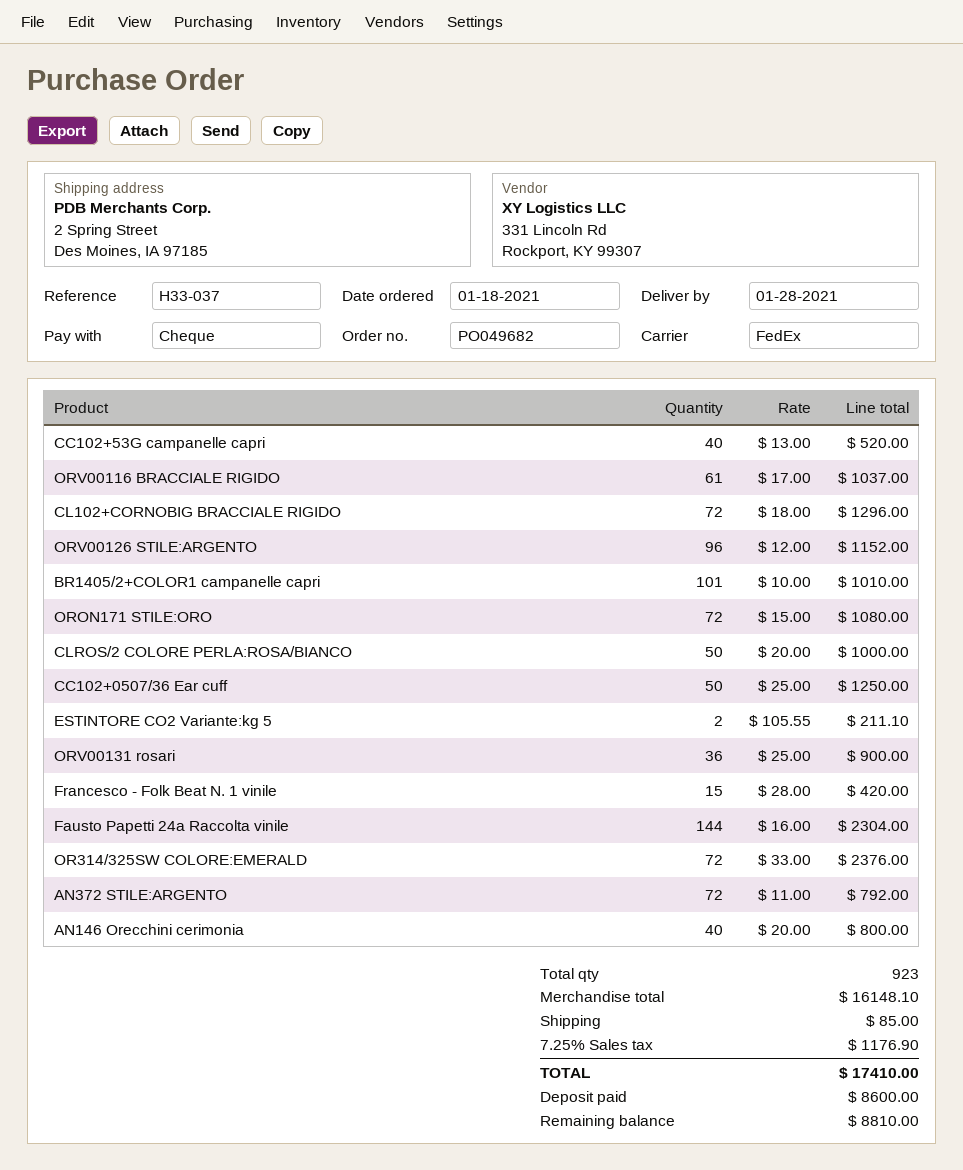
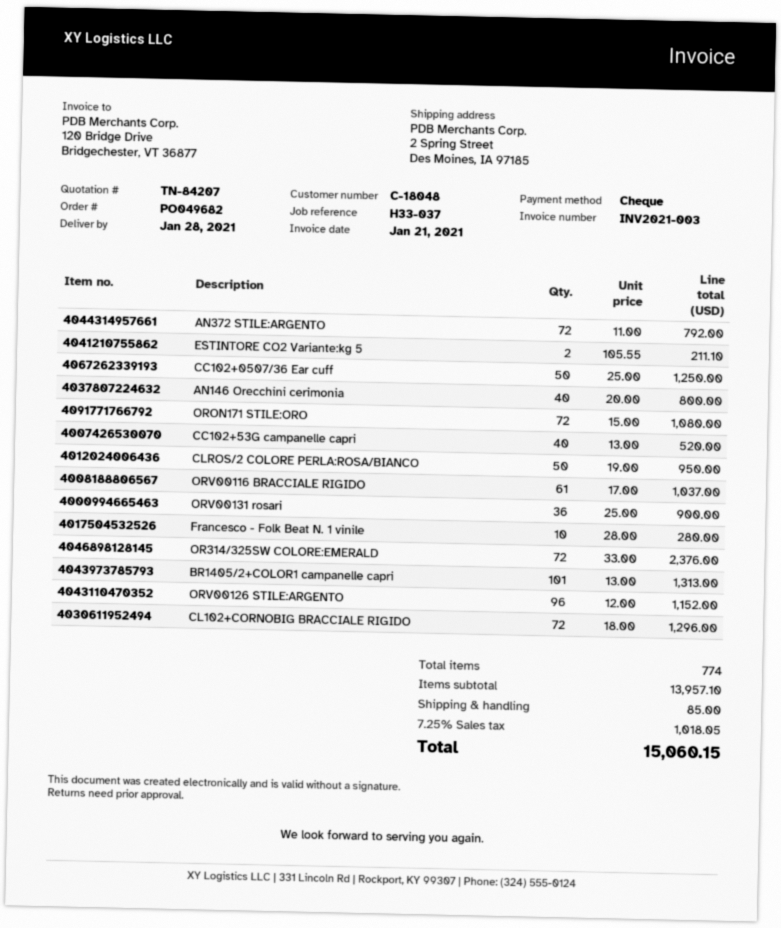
BR1405/2+COLOR1 campanelle capri: 101 x 10.00 = 1010.00 -> 101 x 13.00 = 1313.00
CLROS/2 COLORE PERLA:ROSA/BIANCO: 50 x 20.00 = 1000.00 -> 50 x 19.00 = 950.00
Francesco - Folk Beat N. 1 vinile: 15 x 28.00 = 420.00 -> 10 x 28.00 = 280.00
Fausto Papetti 24a Raccolta vinile: 144 x 16.00 = 2304.00 -> none
total quantity: 923 -> 774
subtotal: 16148.10 -> 13957.10
tax: 7.25% = 1176.90 -> 7.25% = 1018.05
total: 17410.00 -> 15060.15

